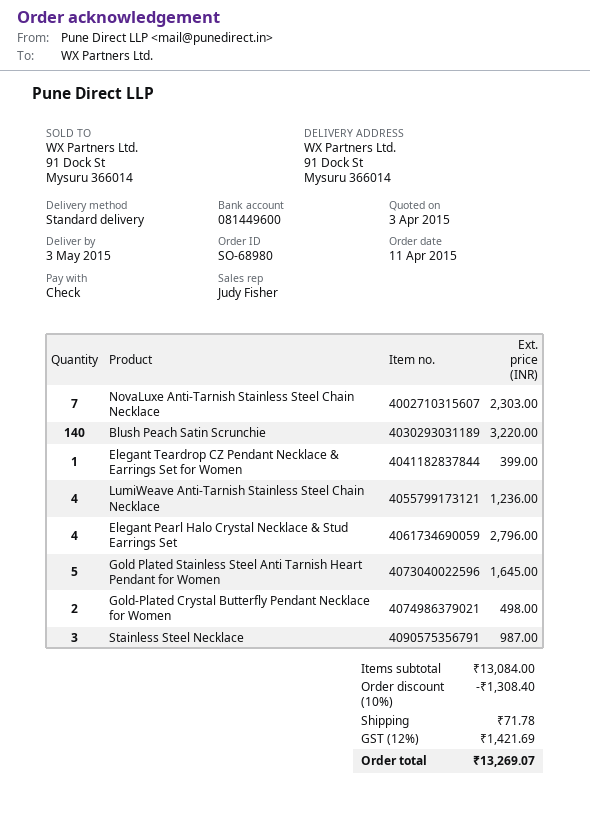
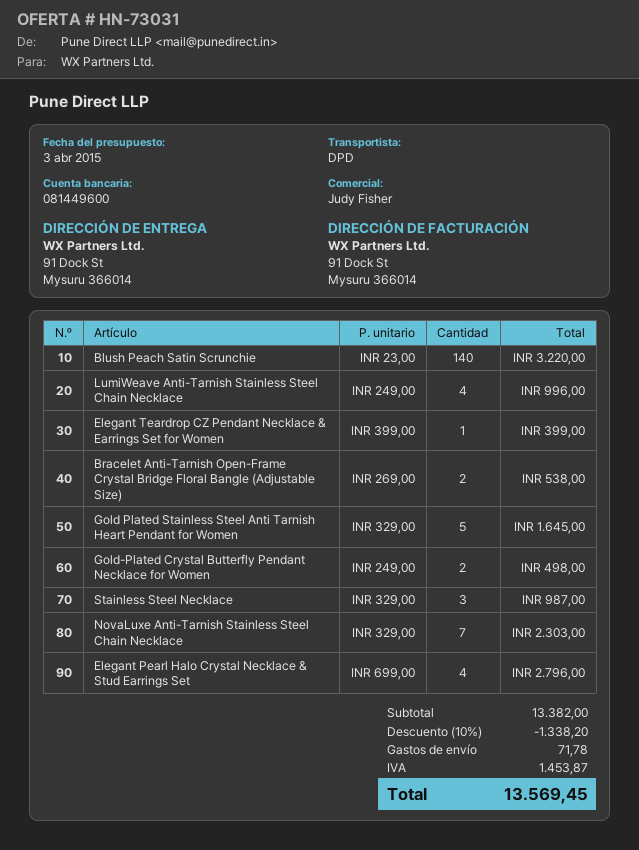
shipping method: standard -> DPD
LumiWeave Anti-Tarnish Stainless Steel Chain Necklace: 4 for 1236.00 -> 4 for 996.00
Bracelet Anti-Tarnish Open-Frame Crystal Bridge Floral Bangle (Adjustable Size): none -> 2 for 538.00
subtotal: 13084.00 -> 13382.00
discount: 10% = 1308.40 -> 10% = 1338.20
tax: 1421.69 -> 1453.87
total: 13269.07 -> 13569.45

